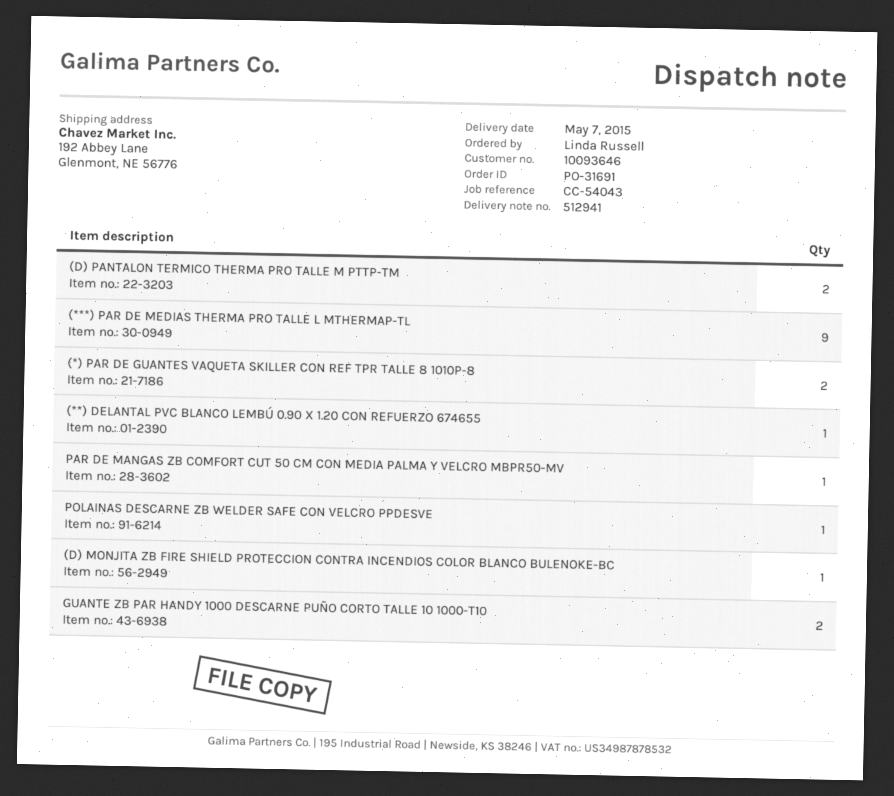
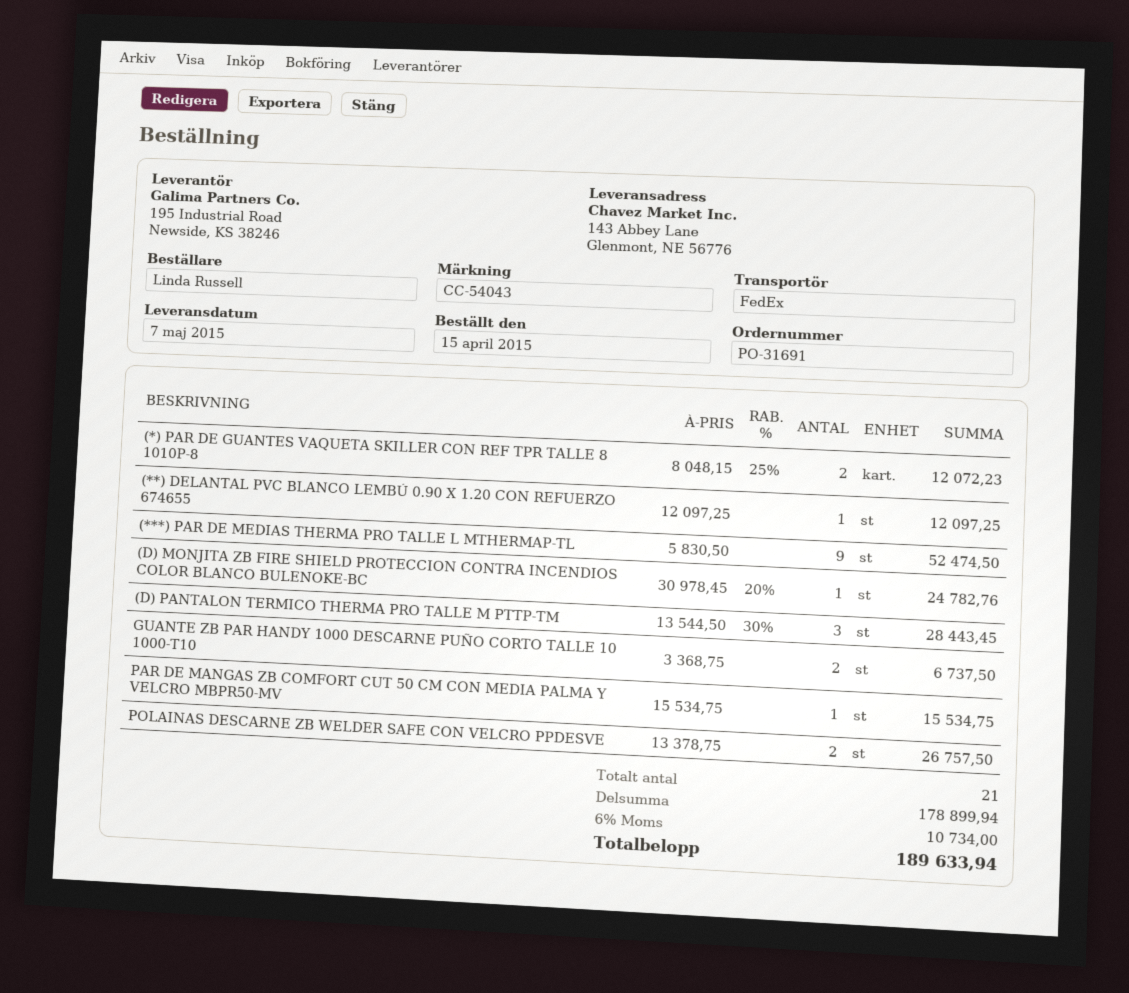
ship to: 192 Abbey Lane, Glenmont, NE 56776 -> 143 Abbey Lane, Glenmont, NE 56776
(D) PANTALON TERMICO THERMA PRO TALLE M PTTP-TM: 2 -> 3
POLAINAS DESCARNE ZB WELDER SAFE CON VELCRO PPDESVE: 1 -> 2

